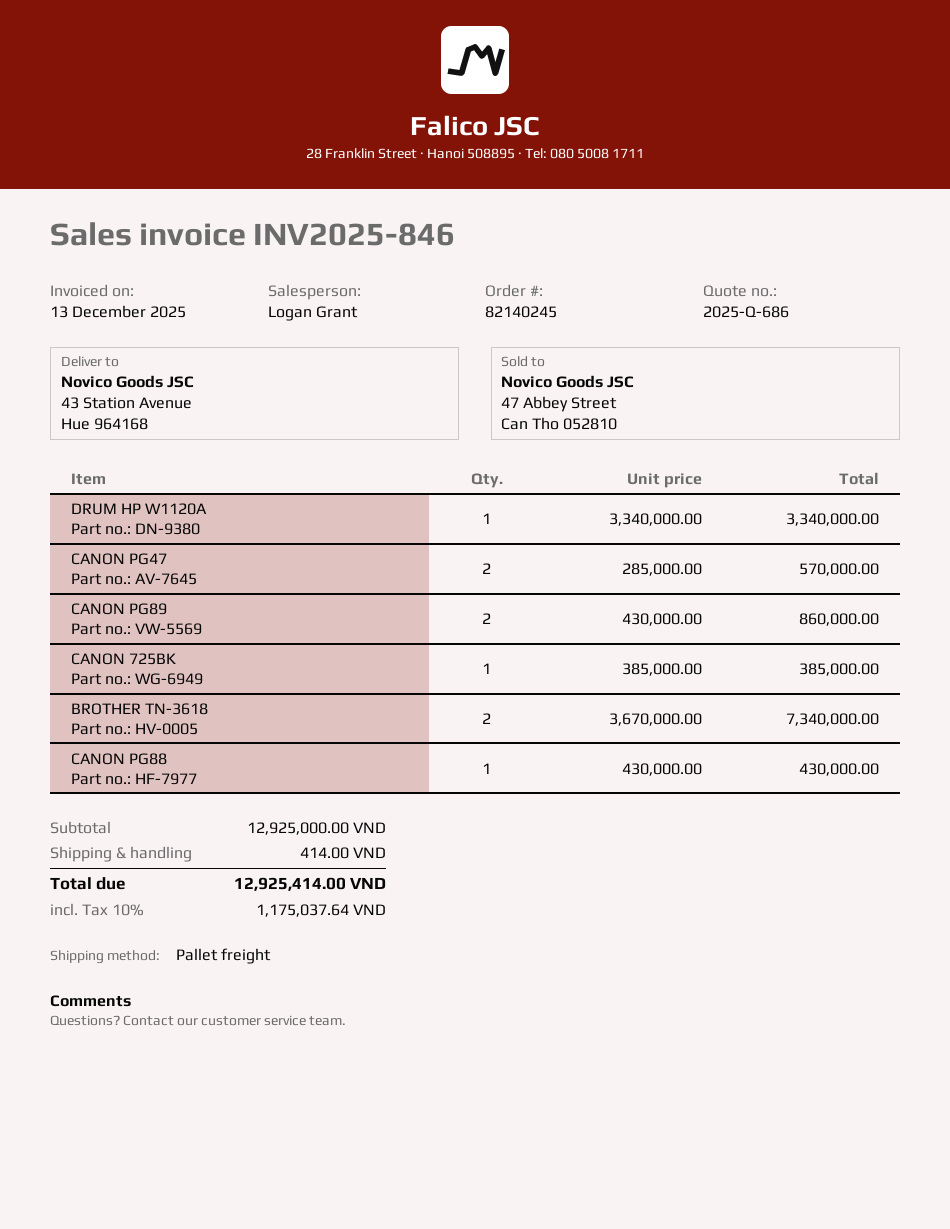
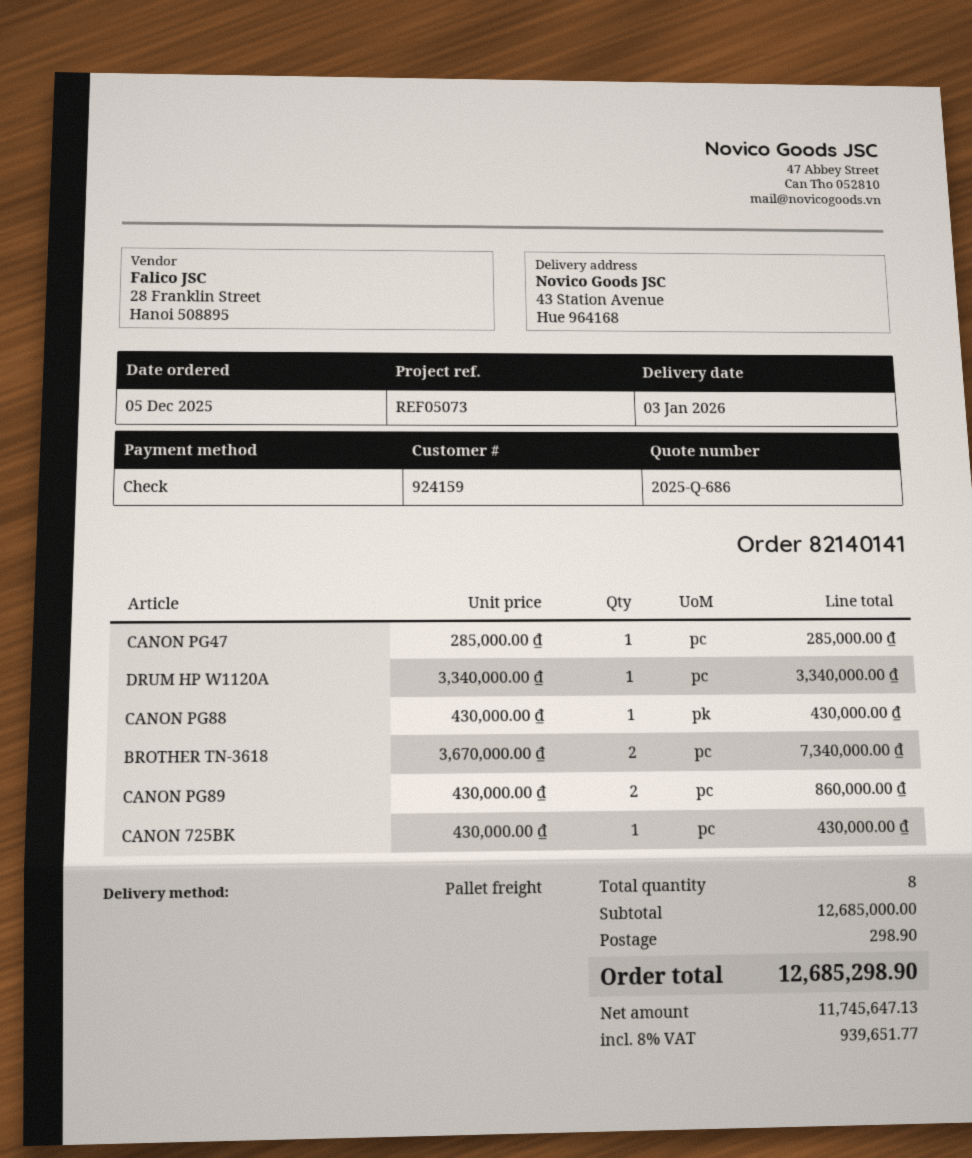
order number: 82140245 -> 82140141
CANON PG47: 2 x 285000.00 = 570000.00 -> 1 x 285000.00 = 285000.00
CANON 725BK: 1 x 385000.00 = 385000.00 -> 1 x 430000.00 = 430000.00
subtotal: 12925000.00 -> 12685000.00
shipping: 414.00 -> 298.90
tax: 10% = 1175037.64 -> 8% = 939651.77
total: 12925414.00 -> 12685298.90

